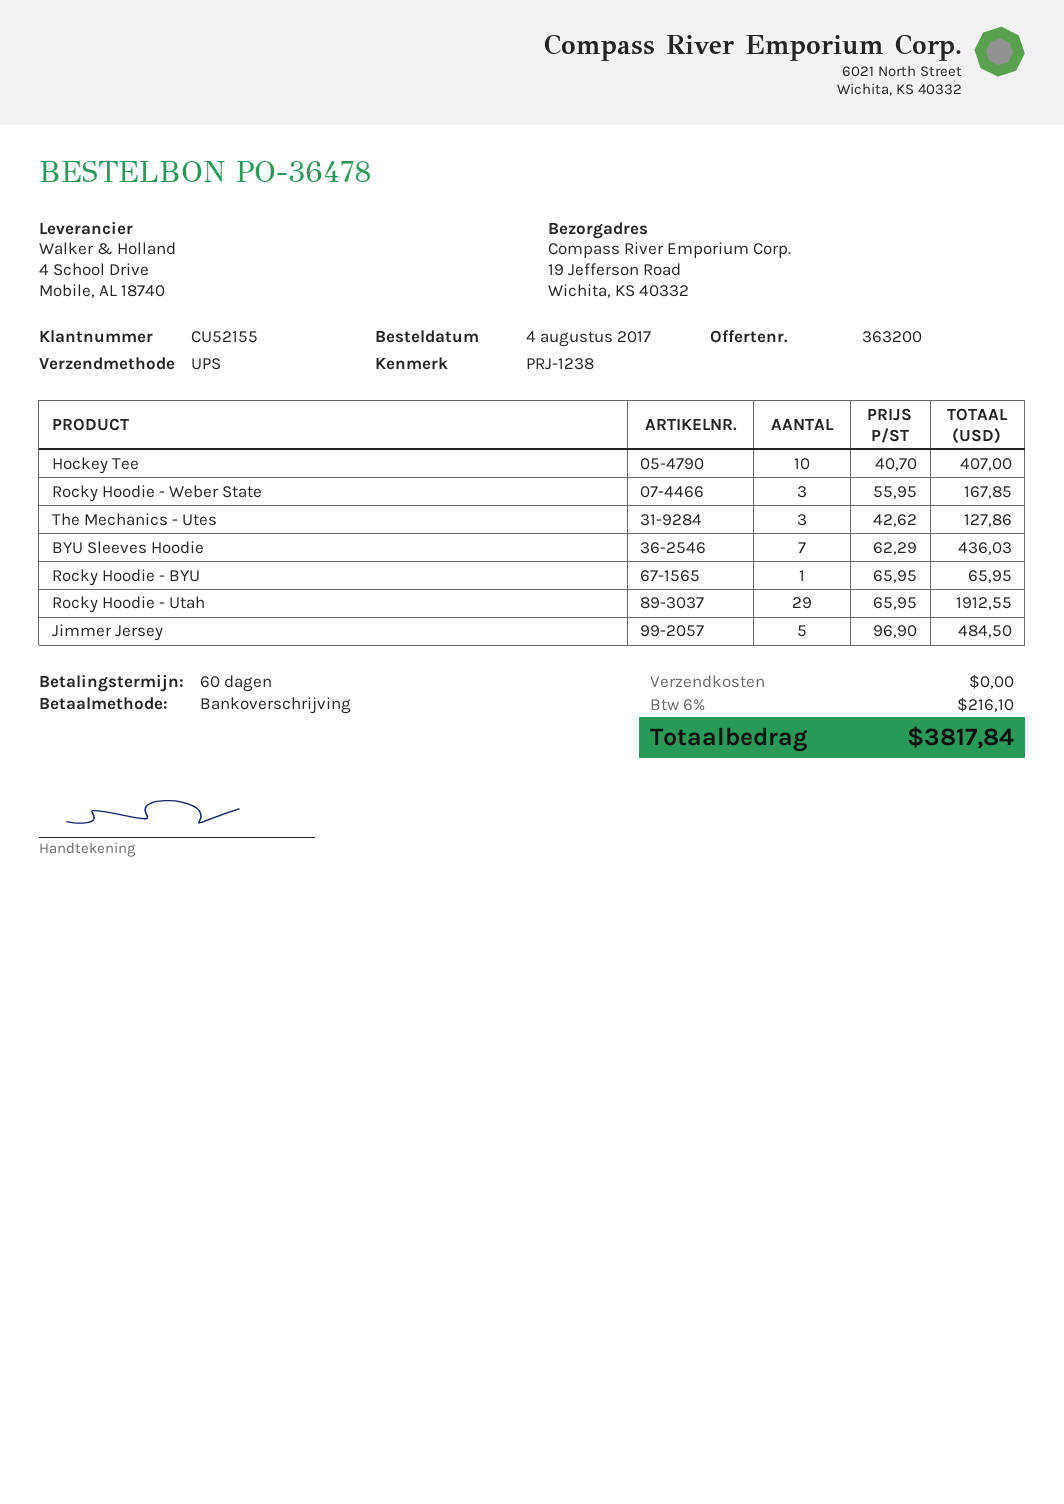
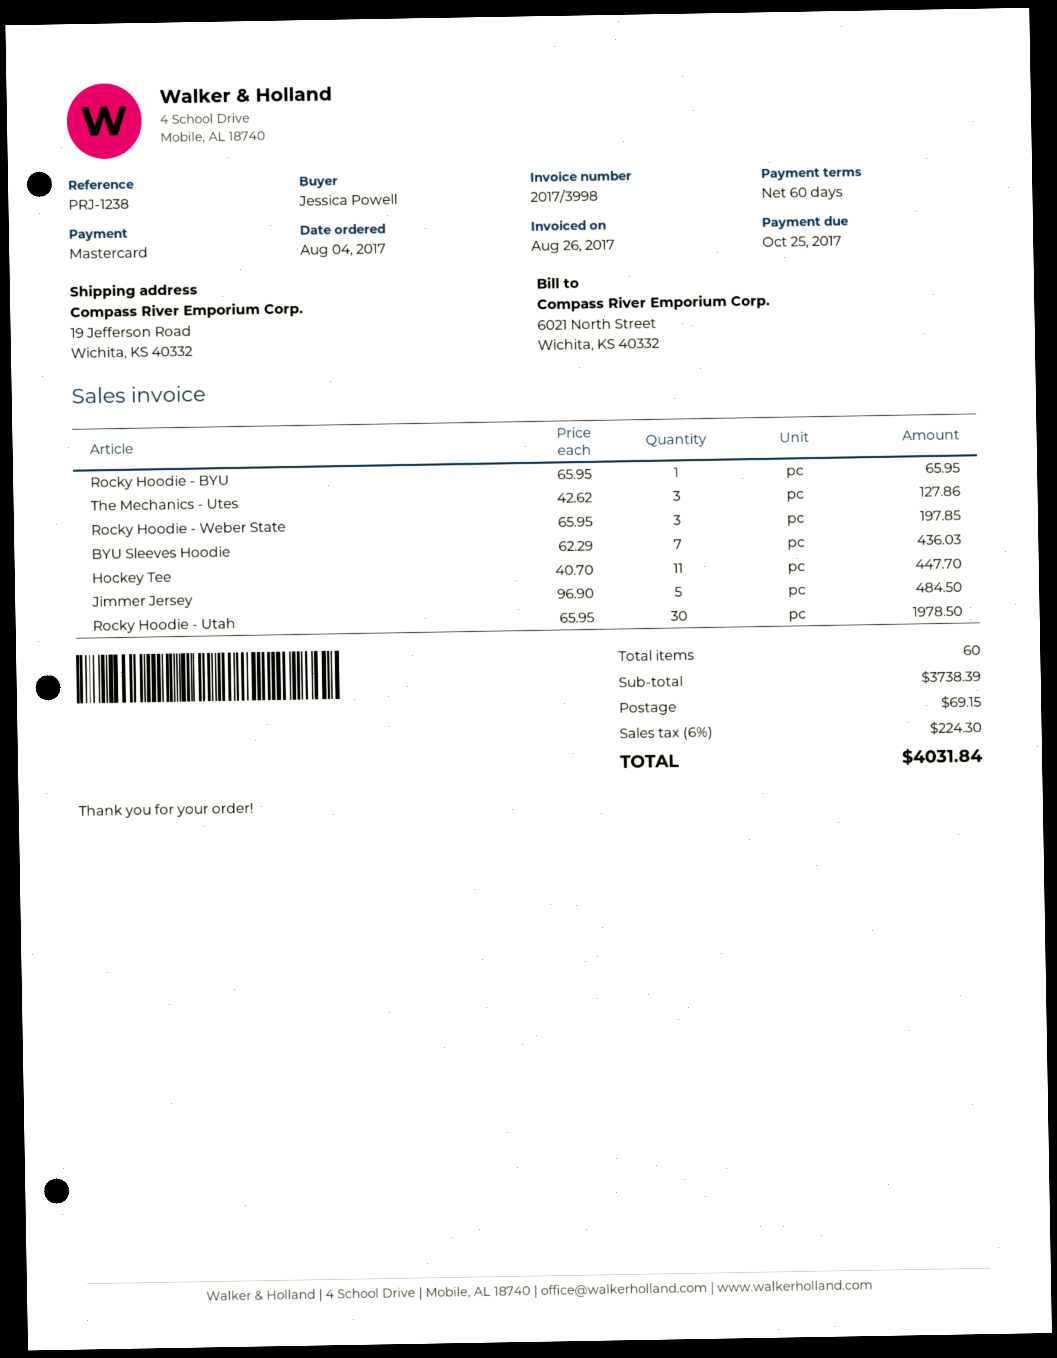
payment method: bank transfer -> Mastercard
Hockey Tee: 10 x 40.70 = 407.00 -> 11 x 40.70 = 447.70
Rocky Hoodie - Weber State: 3 x 55.95 = 167.85 -> 3 x 65.95 = 197.85
Rocky Hoodie - Utah: 29 x 65.95 = 1912.55 -> 30 x 65.95 = 1978.50
shipping: 0.00 -> 69.15
tax: 6% = 216.10 -> 6% = 224.30
total: 3817.84 -> 4031.84

